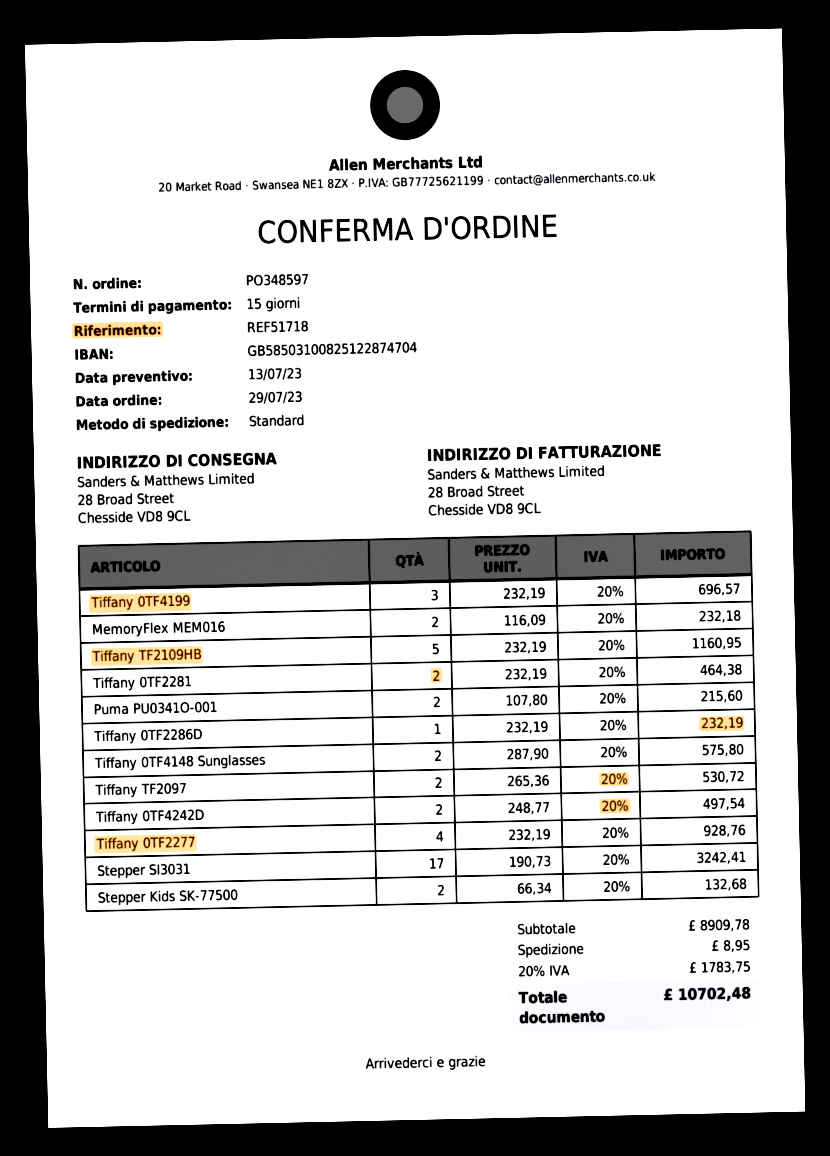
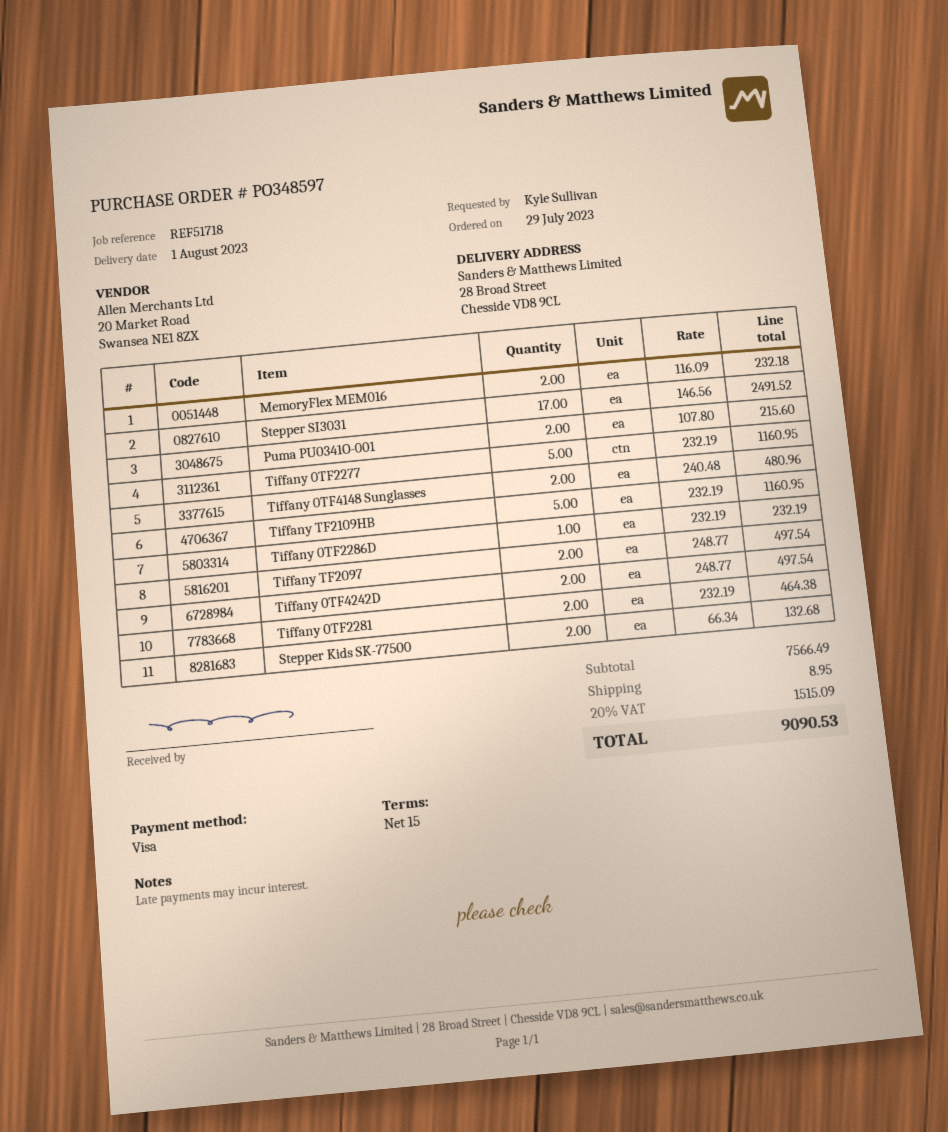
Tiffany 0TF4199: 3 x 232.19 = 696.57 -> none
Tiffany 0TF4148 Sunglasses: 2 x 287.90 = 575.80 -> 2 x 240.48 = 480.96
Tiffany TF2097: 2 x 265.36 = 530.72 -> 2 x 248.77 = 497.54
Tiffany 0TF2277: 4 x 232.19 = 928.76 -> 5 x 232.19 = 1160.95
Stepper SI3031: 17 x 190.73 = 3242.41 -> 17 x 146.56 = 2491.52
subtotal: 8909.78 -> 7566.49
tax: 20% = 1783.75 -> 20% = 1515.09
total: 10702.48 -> 9090.53

